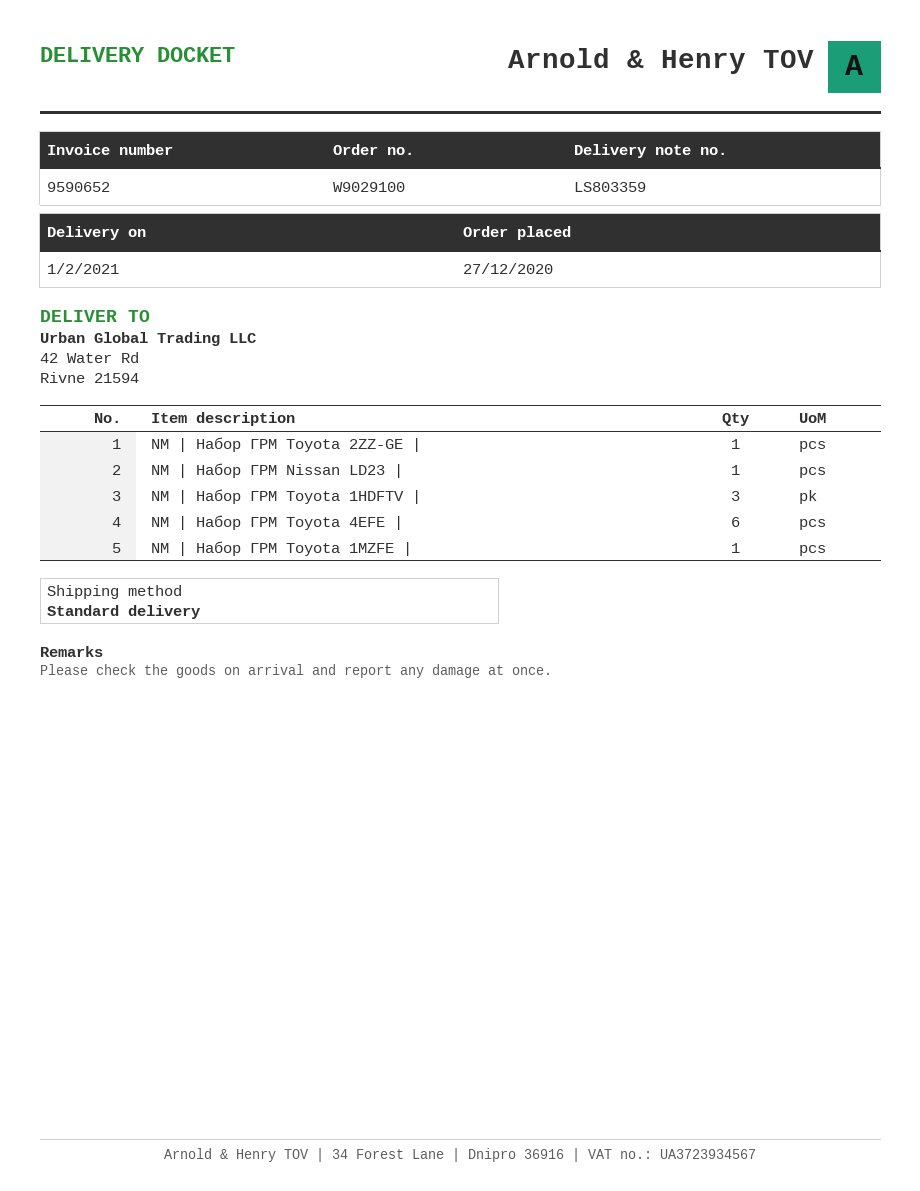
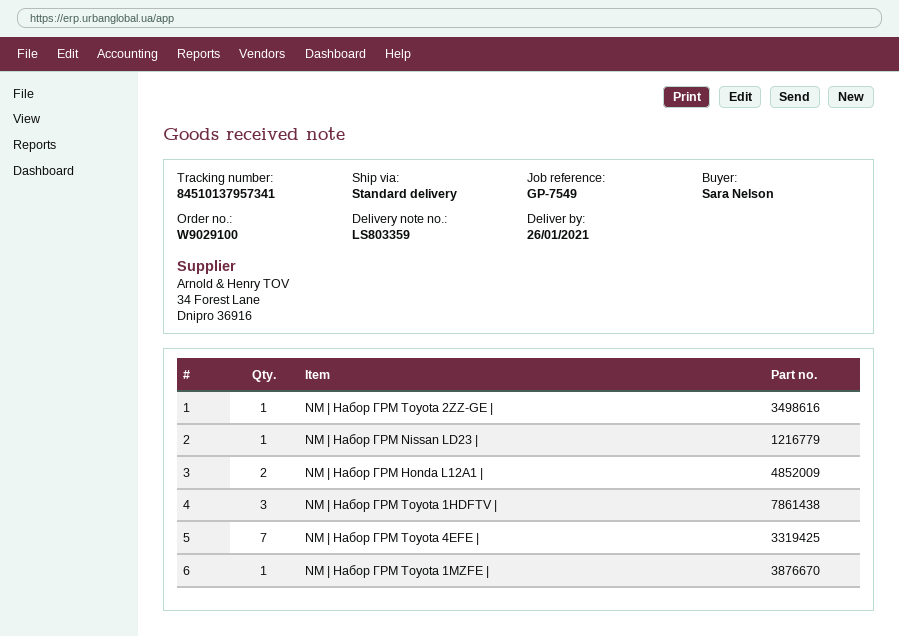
delivery date: 2021-02-01 -> 2021-01-26
NM | Набор ГРМ Toyota 4EFE |: 6 -> 7
NM | Набор ГРМ Honda L12A1 |: none -> 2

